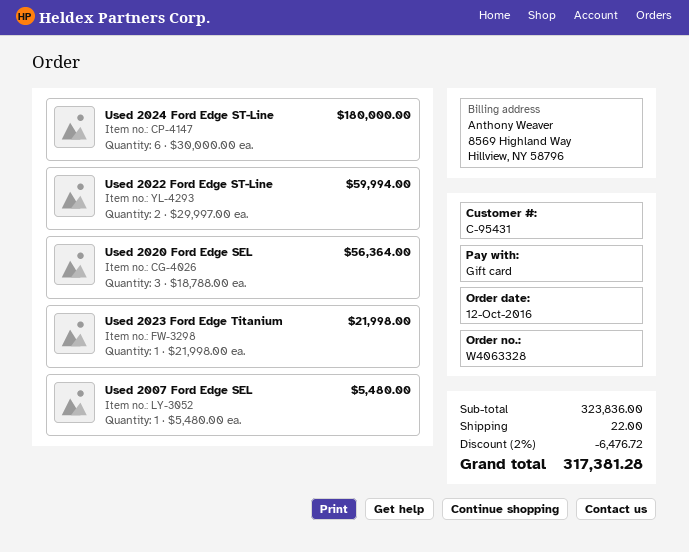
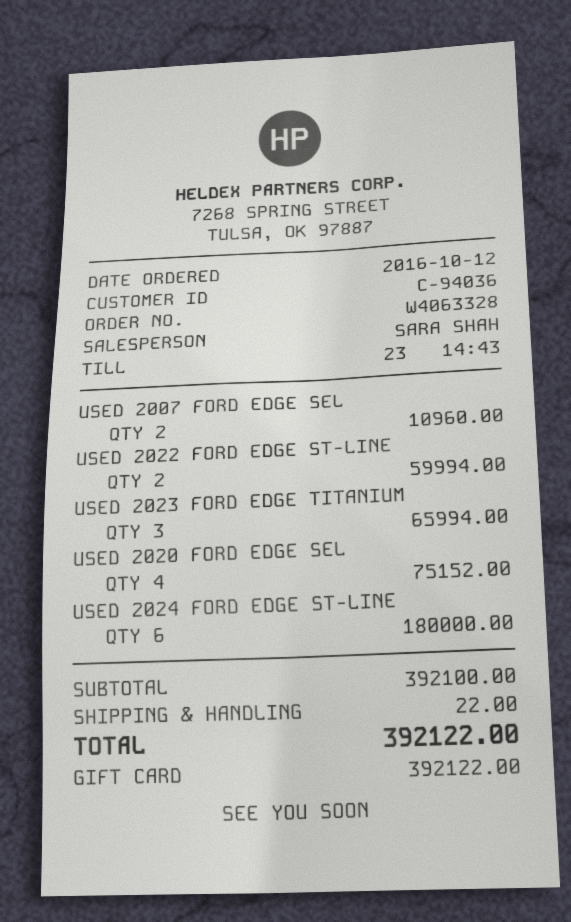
customer number: C-95431 -> C-94036
Used 2020 Ford Edge SEL: 3 for 56364.00 -> 4 for 75152.00
Used 2023 Ford Edge Titanium: 1 for 21998.00 -> 3 for 65994.00
Used 2007 Ford Edge SEL: 1 for 5480.00 -> 2 for 10960.00
subtotal: 323836.00 -> 392100.00
discount: 2% = 6476.72 -> none
total: 317381.28 -> 392122.00

